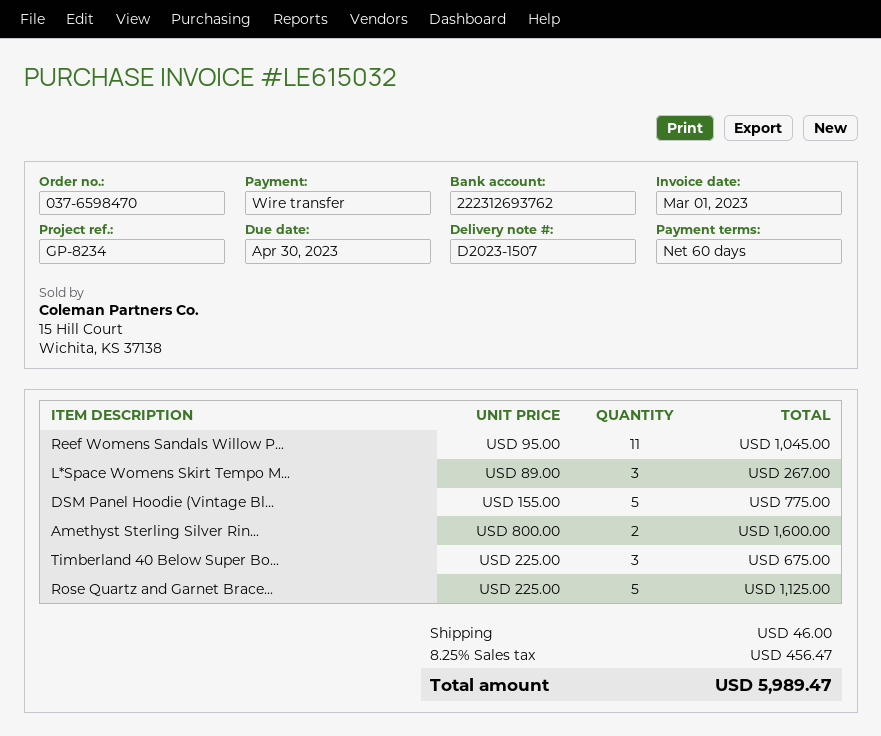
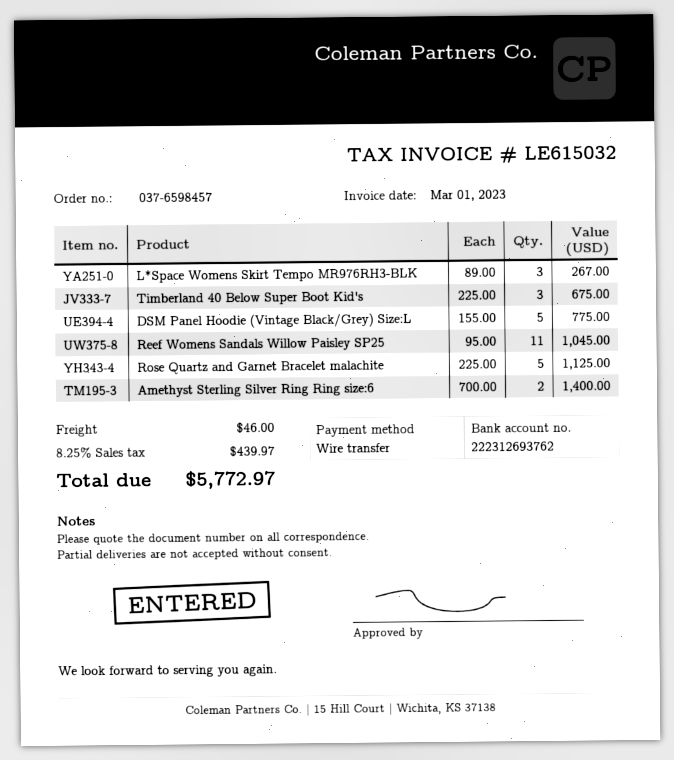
order number: 037-6598470 -> 037-6598457
Amethyst Sterling Silver Rin...: 2 x 800.00 = 1600.00 -> 2 x 700.00 = 1400.00
tax: 8.25% = 456.47 -> 8.25% = 439.97
total: 5989.47 -> 5772.97

